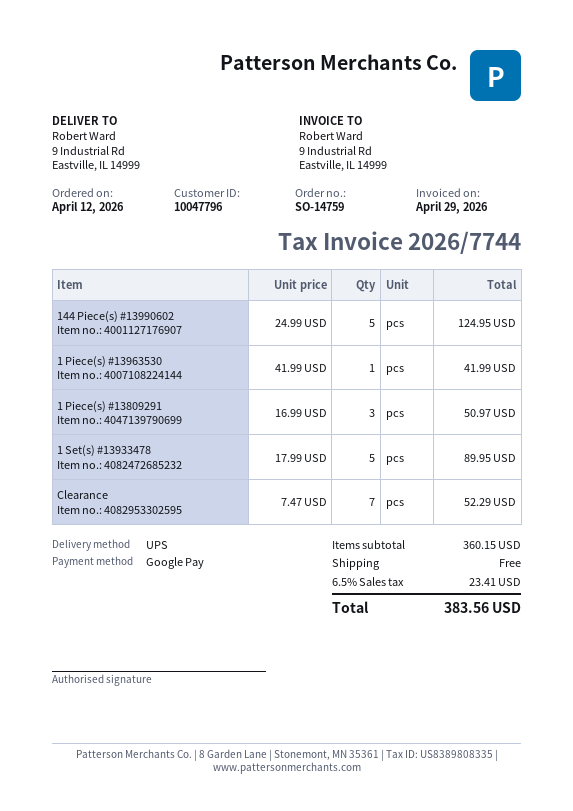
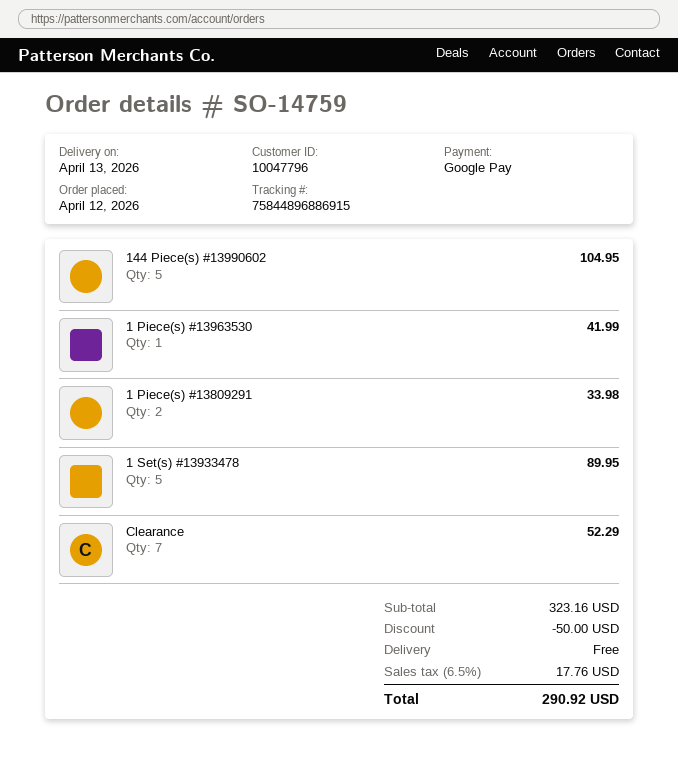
144 Piece(s) #13990602: 5 for 124.95 -> 5 for 104.95
1 Piece(s) #13809291: 3 for 50.97 -> 2 for 33.98
subtotal: 360.15 -> 323.16
discount: none -> 50.00
tax: 6.5% = 23.41 -> 6.5% = 17.76
total: 383.56 -> 290.92

